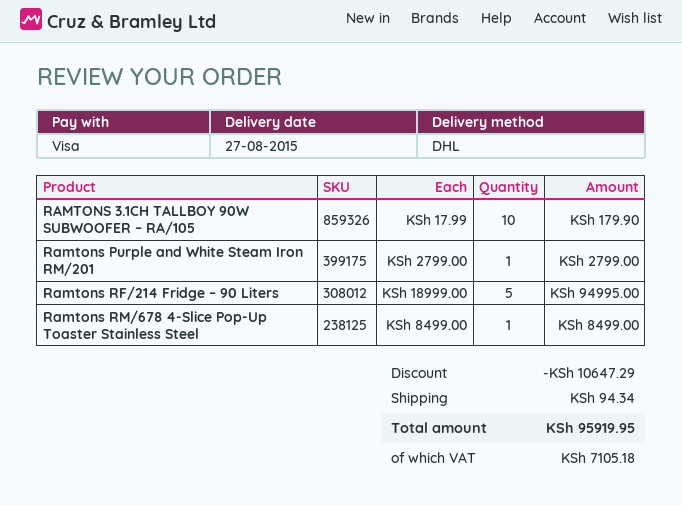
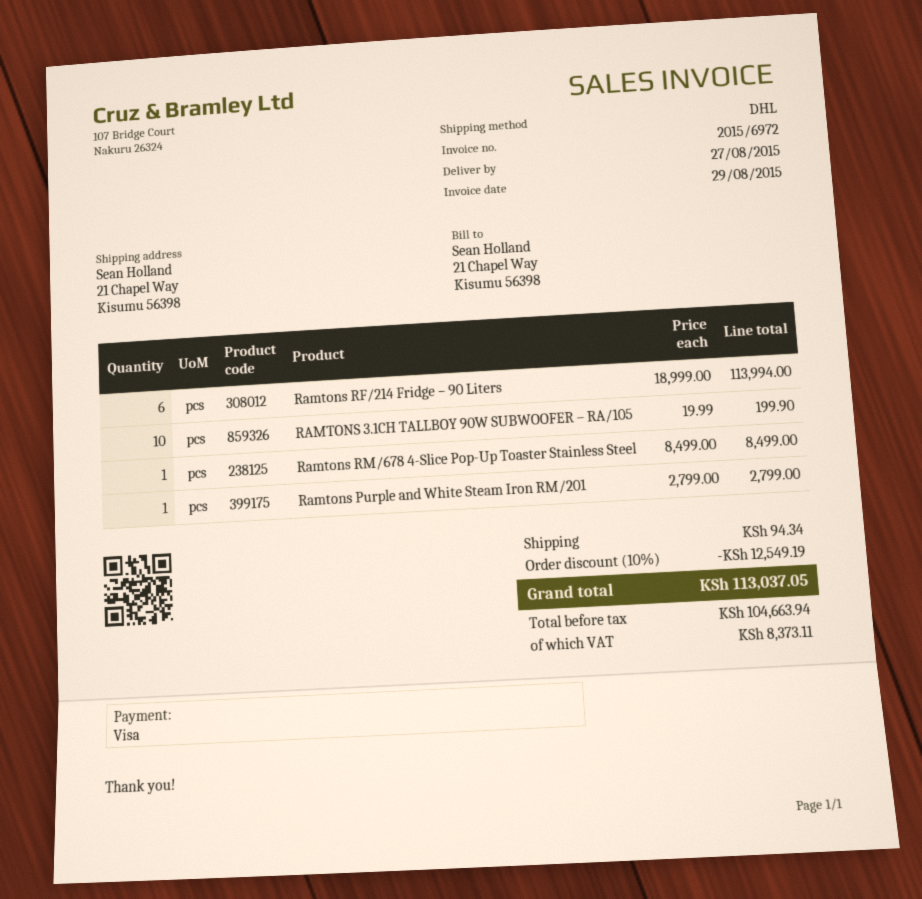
RAMTONS 3.1CH TALLBOY 90W SUBWOOFER – RA/105: 10 x 17.99 = 179.90 -> 10 x 19.99 = 199.90
Ramtons RF/214 Fridge – 90 Liters: 5 x 18999.00 = 94995.00 -> 6 x 18999.00 = 113994.00
discount: 10647.29 -> 12549.19
tax: 7105.18 -> 8373.11
total: 95919.95 -> 113037.05

